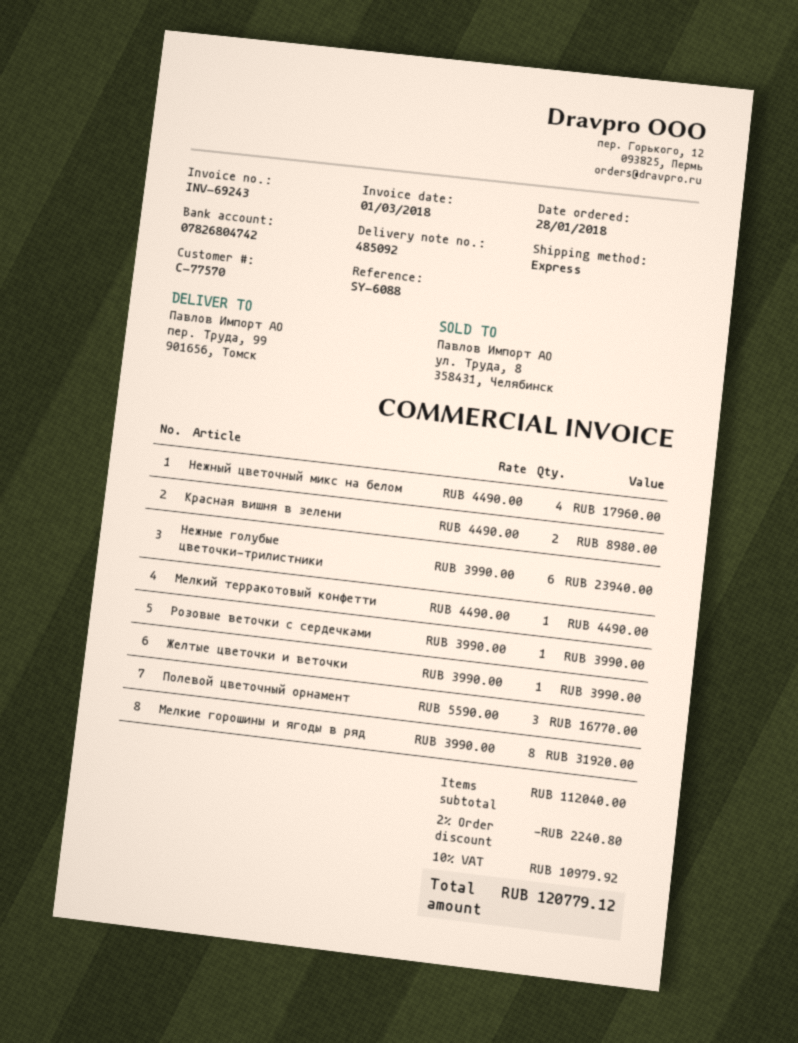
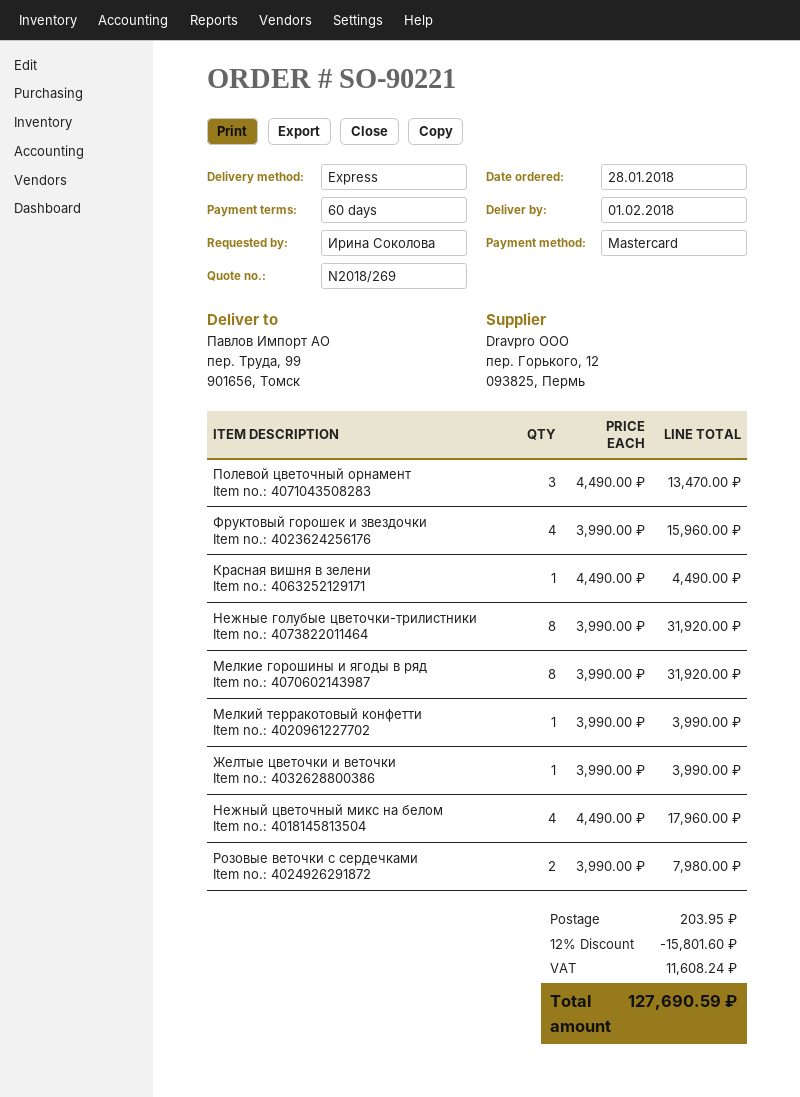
Красная вишня в зелени: 2 x 4490.00 = 8980.00 -> 1 x 4490.00 = 4490.00
Нежные голубые цветочки-трилистники: 6 x 3990.00 = 23940.00 -> 8 x 3990.00 = 31920.00
Мелкий терракотовый конфетти: 1 x 4490.00 = 4490.00 -> 1 x 3990.00 = 3990.00
Розовые веточки с сердечками: 1 x 3990.00 = 3990.00 -> 2 x 3990.00 = 7980.00
Полевой цветочный орнамент: 3 x 5590.00 = 16770.00 -> 3 x 4490.00 = 13470.00
Фруктовый горошек и звездочки: none -> 4 x 3990.00 = 15960.00
discount: 2% = 2240.80 -> 12% = 15801.60
shipping: none -> 203.95
tax: 10979.92 -> 11608.24
total: 120779.12 -> 127690.59

